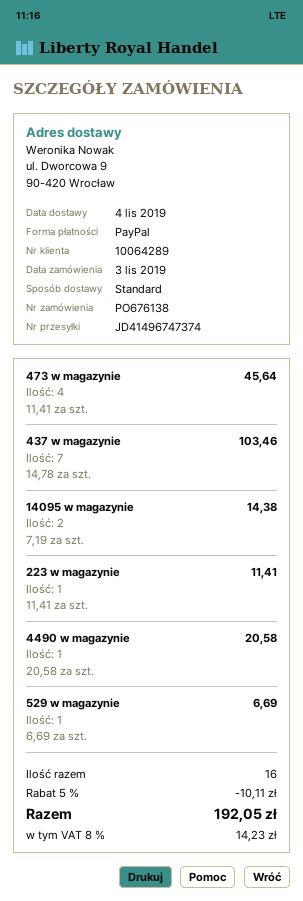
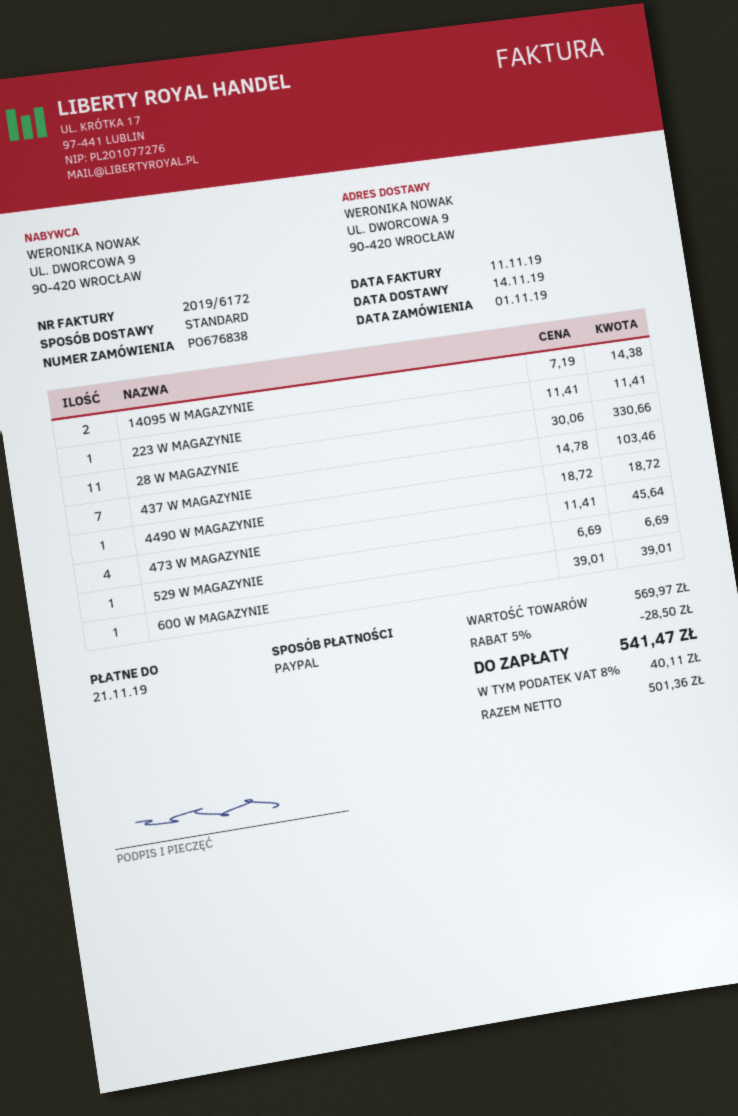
order number: PO676138 -> PO676838
order date: 2019-11-03 -> 2019-11-01
delivery date: 2019-11-04 -> 2019-11-14
4490 w magazynie: 1 x 20.58 = 20.58 -> 1 x 18.72 = 18.72
28 W MAGAZYNIE: none -> 11 x 30.06 = 330.66
600 W MAGAZYNIE: none -> 1 x 39.01 = 39.01
discount: 5% = 10.11 -> 5% = 28.50
tax: 8% = 14.23 -> 8% = 40.11
total: 192.05 -> 541.47

